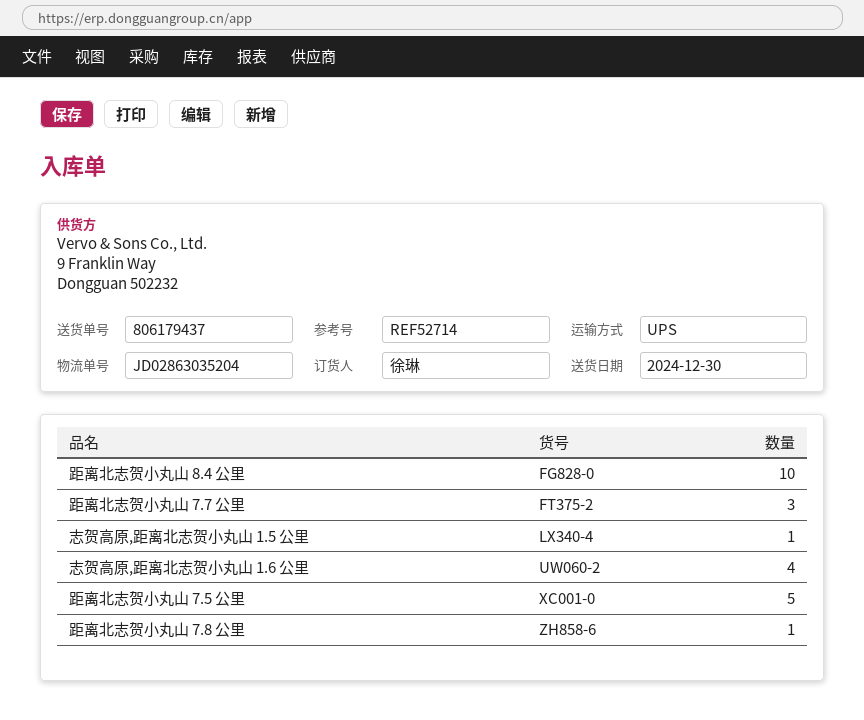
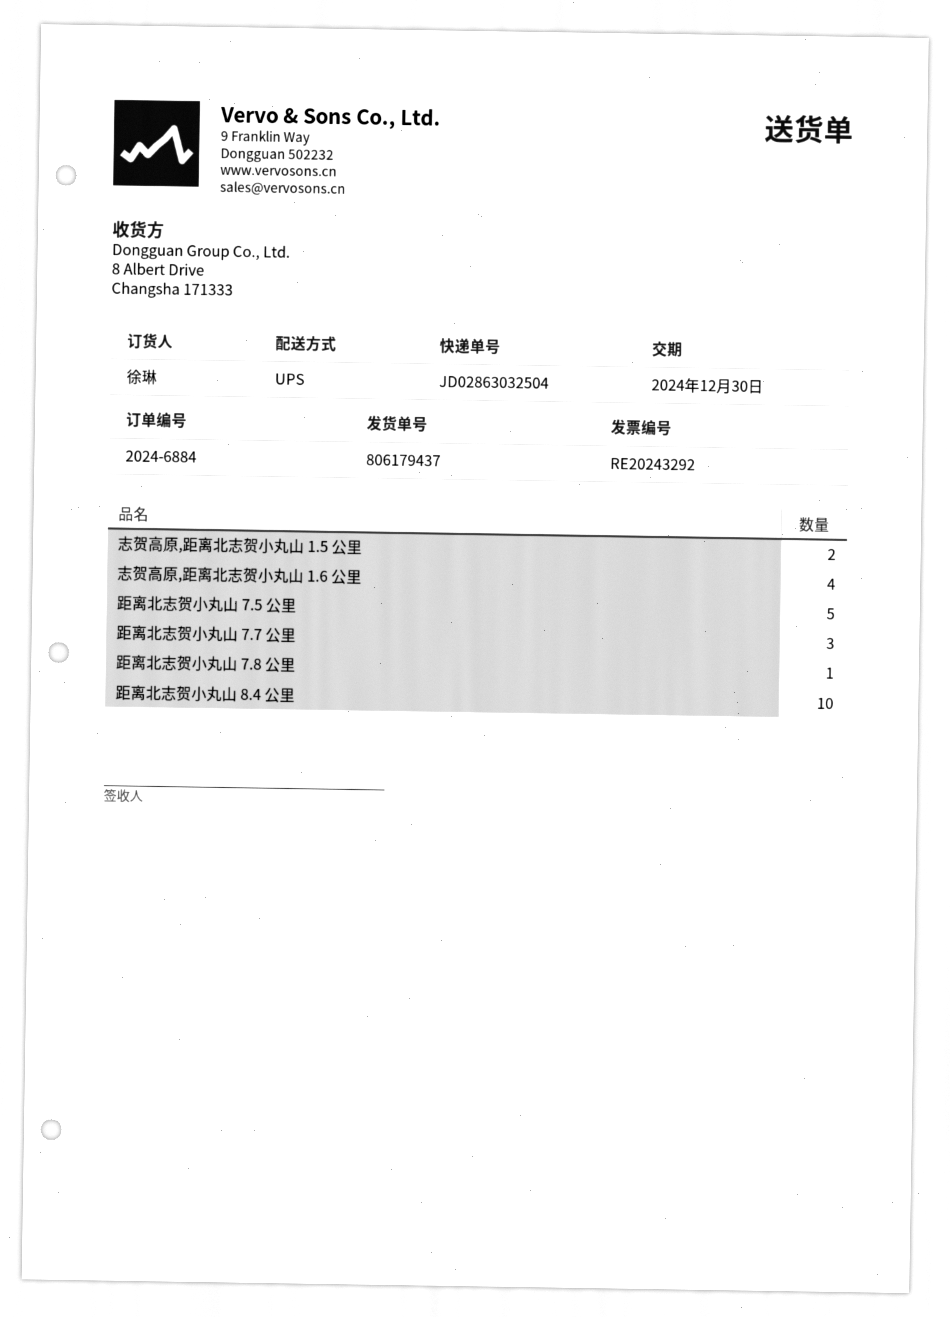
tracking number: JD02863035204 -> JD02863032504
志贺高原,距离北志贺小丸山 1.5 公里: 1 -> 2

